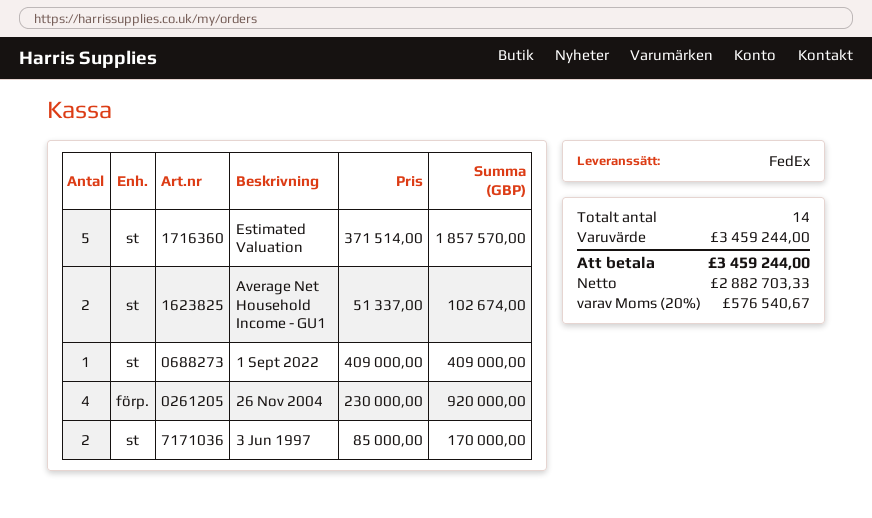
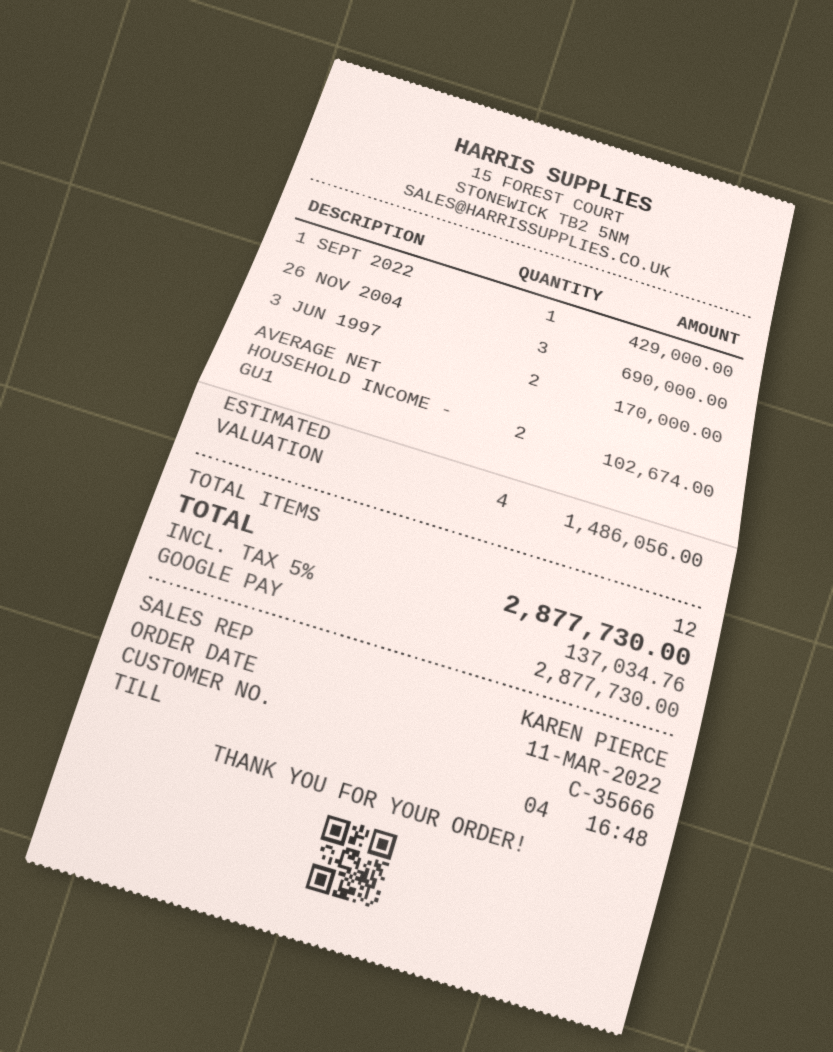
Estimated Valuation: 5 for 1857570.00 -> 4 for 1486056.00
1 Sept 2022: 1 for 409000.00 -> 1 for 429000.00
26 Nov 2004: 4 for 920000.00 -> 3 for 690000.00
total quantity: 14 -> 12
tax: 20% = 576540.67 -> 5% = 137034.76
total: 3459244.00 -> 2877730.00

